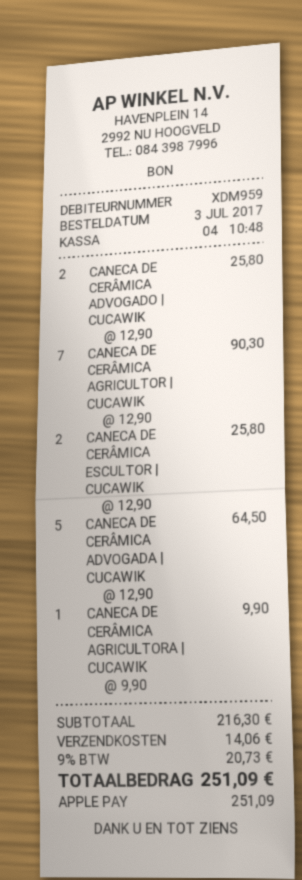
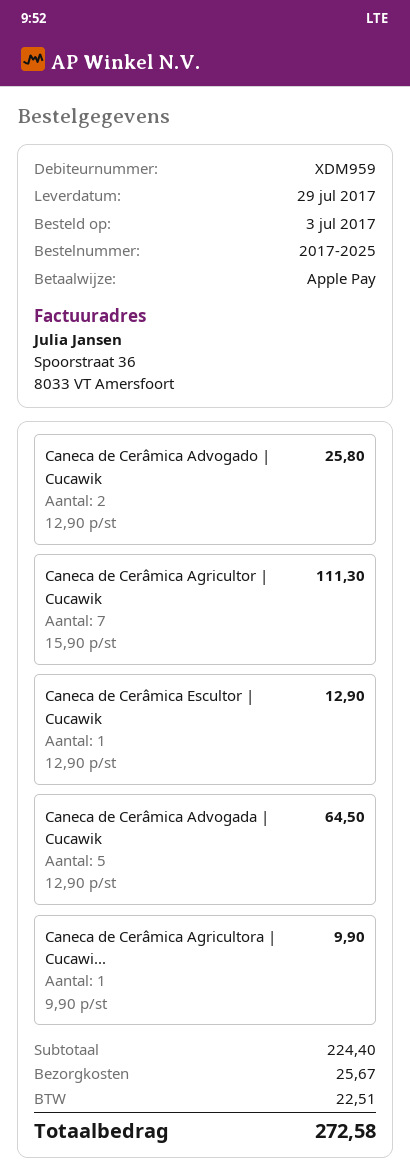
CANECA DE CERÂMICA AGRICULTOR | CUCAWIK: 7 x 12.90 = 90.30 -> 7 x 15.90 = 111.30
CANECA DE CERÂMICA ESCULTOR | CUCAWIK: 2 x 12.90 = 25.80 -> 1 x 12.90 = 12.90
subtotal: 216.30 -> 224.40
shipping: 14.06 -> 25.67
tax: 20.73 -> 22.51
total: 251.09 -> 272.58

